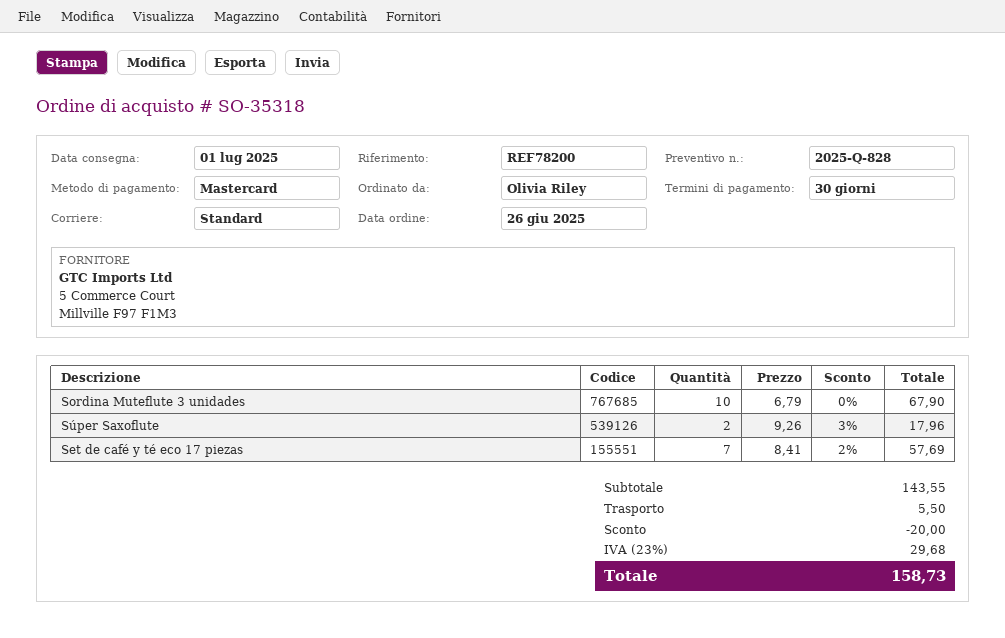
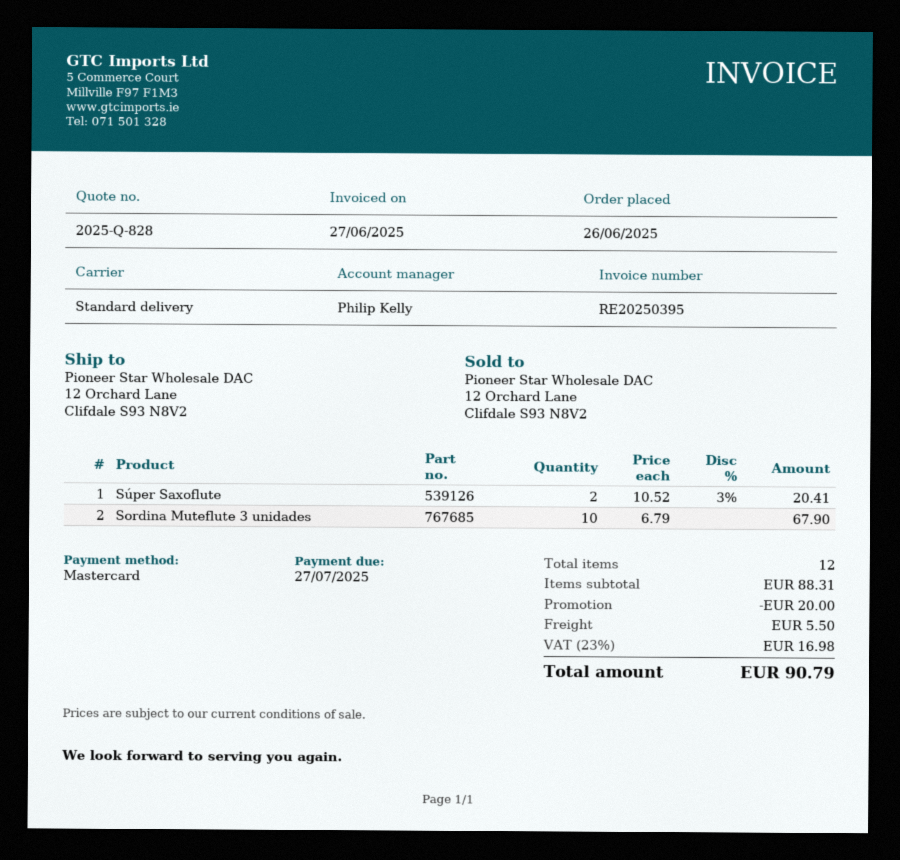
Súper Saxoflute: 2 x 9.26 - 3% = 17.96 -> 2 x 10.52 - 3% = 20.41
Set de café y té eco 17 piezas: 7 x 8.41 - 2% = 57.69 -> none
subtotal: 143.55 -> 88.31
tax: 23% = 29.68 -> 23% = 16.98
total: 158.73 -> 90.79

